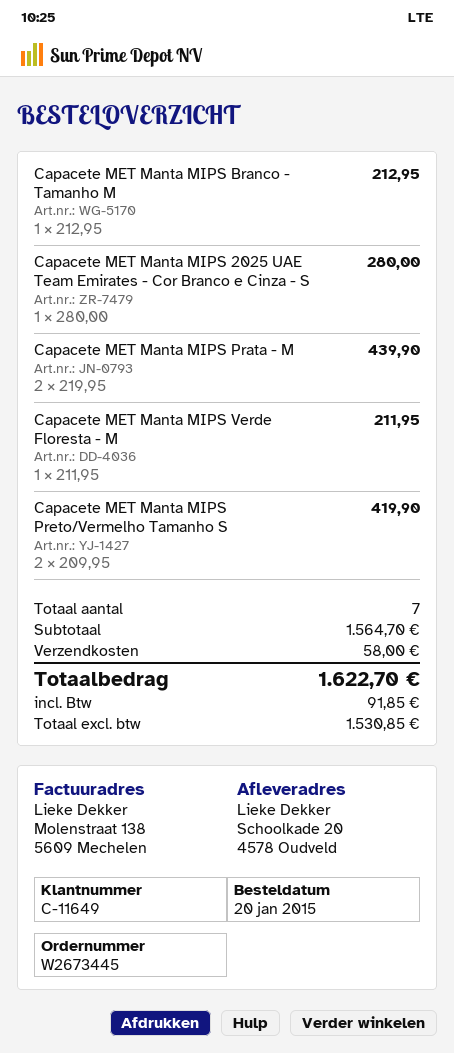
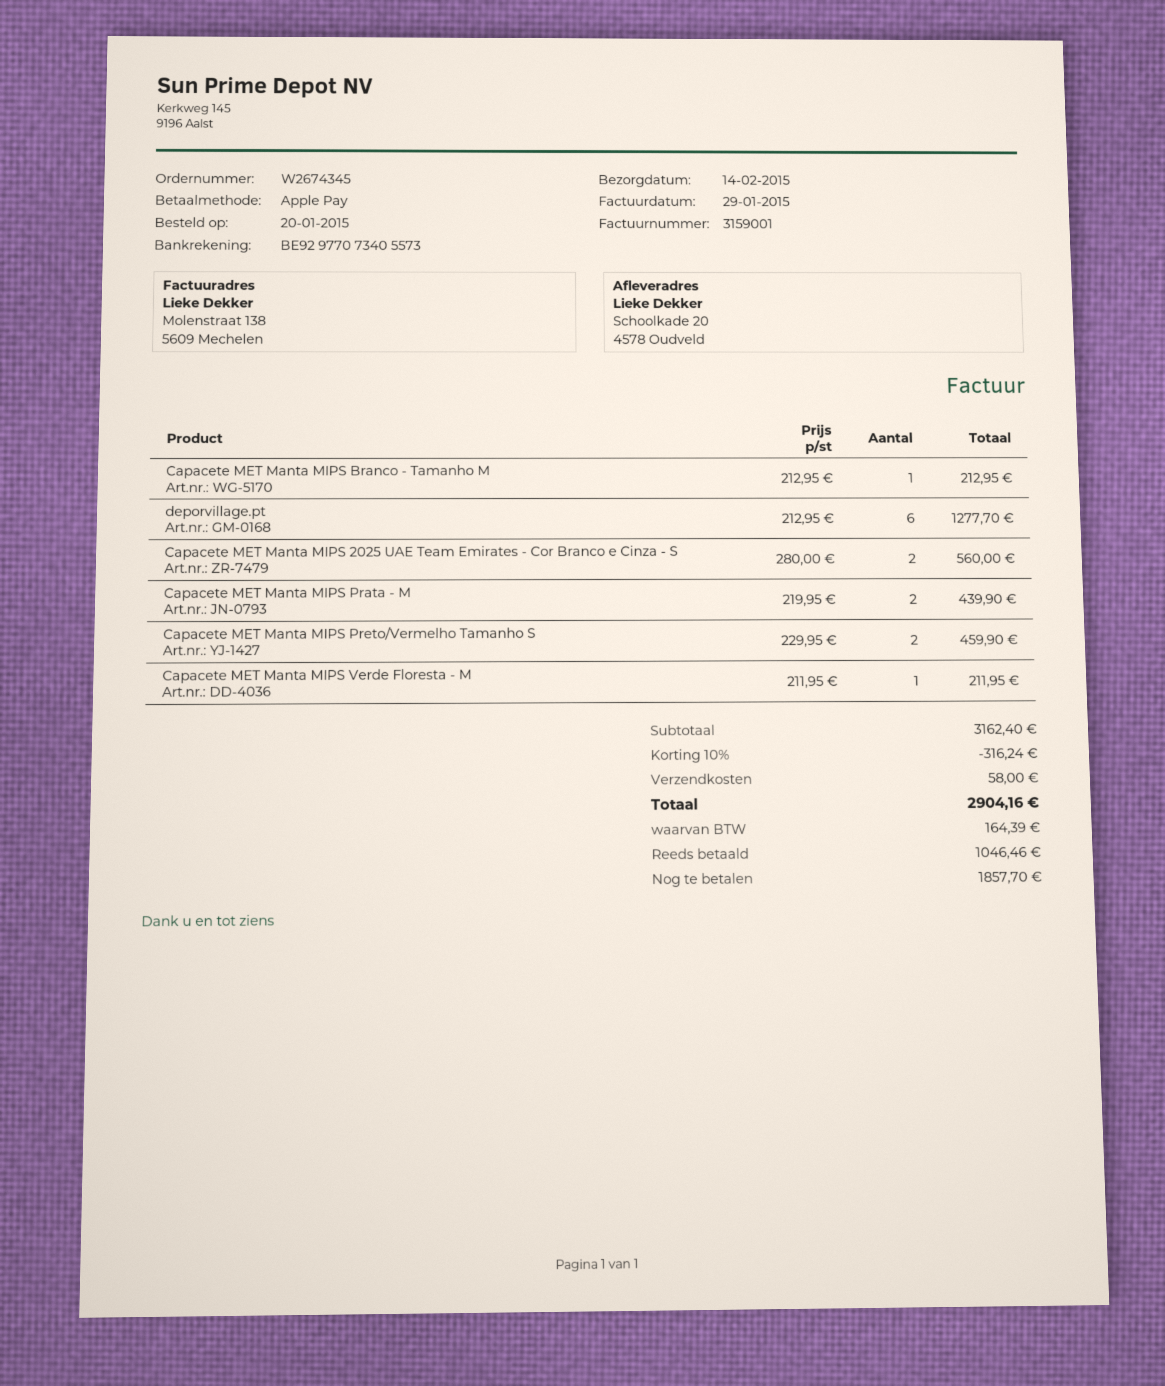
order number: W2673445 -> W2674345
Capacete MET Manta MIPS 2025 UAE Team Emirates - Cor Branco e Cinza - S: 1 x 280.00 = 280.00 -> 2 x 280.00 = 560.00
Capacete MET Manta MIPS Preto/Vermelho Tamanho S: 2 x 209.95 = 419.90 -> 2 x 229.95 = 459.90
deporvillage.pt: none -> 6 x 212.95 = 1277.70
subtotal: 1564.70 -> 3162.40
discount: none -> 10% = 316.24
tax: 91.85 -> 164.39
total: 1622.70 -> 2904.16

